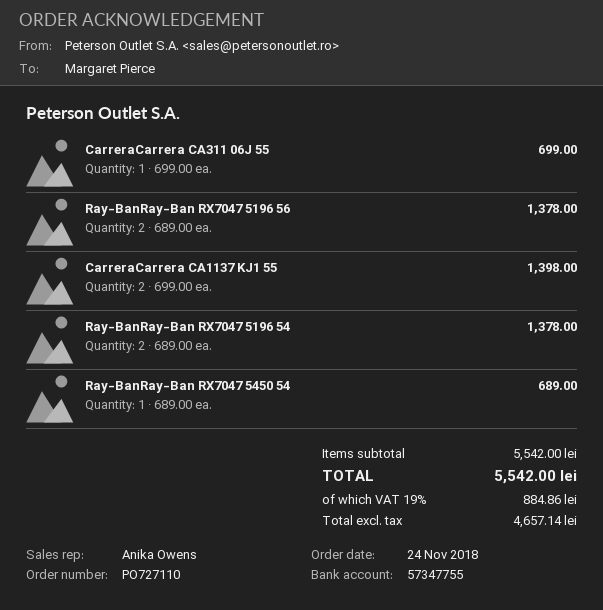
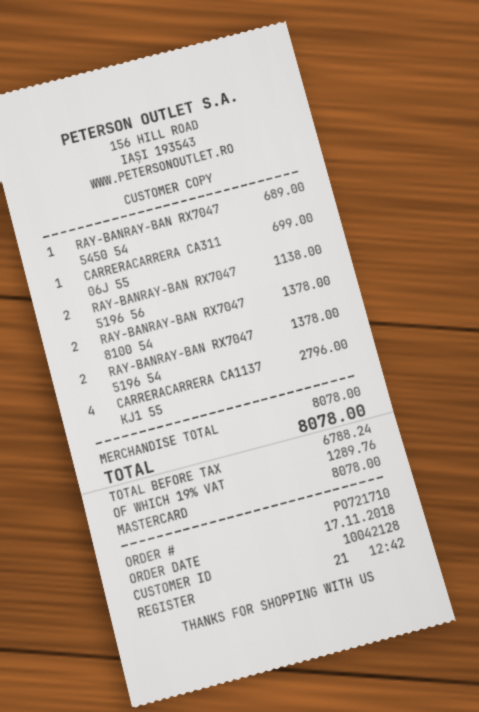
order number: PO727110 -> PO721710
order date: 2018-11-24 -> 2018-11-17
Ray-BanRay-Ban RX7047 5196 56: 2 for 1378.00 -> 2 for 1138.00
CarreraCarrera CA1137 KJ1 55: 2 for 1398.00 -> 4 for 2796.00
RAY-BANRAY-BAN RX7047 8100 54: none -> 2 for 1378.00
subtotal: 5542.00 -> 8078.00
net: 4657.14 -> 6788.24
tax: 19% = 884.86 -> 19% = 1289.76
total: 5542.00 -> 8078.00

